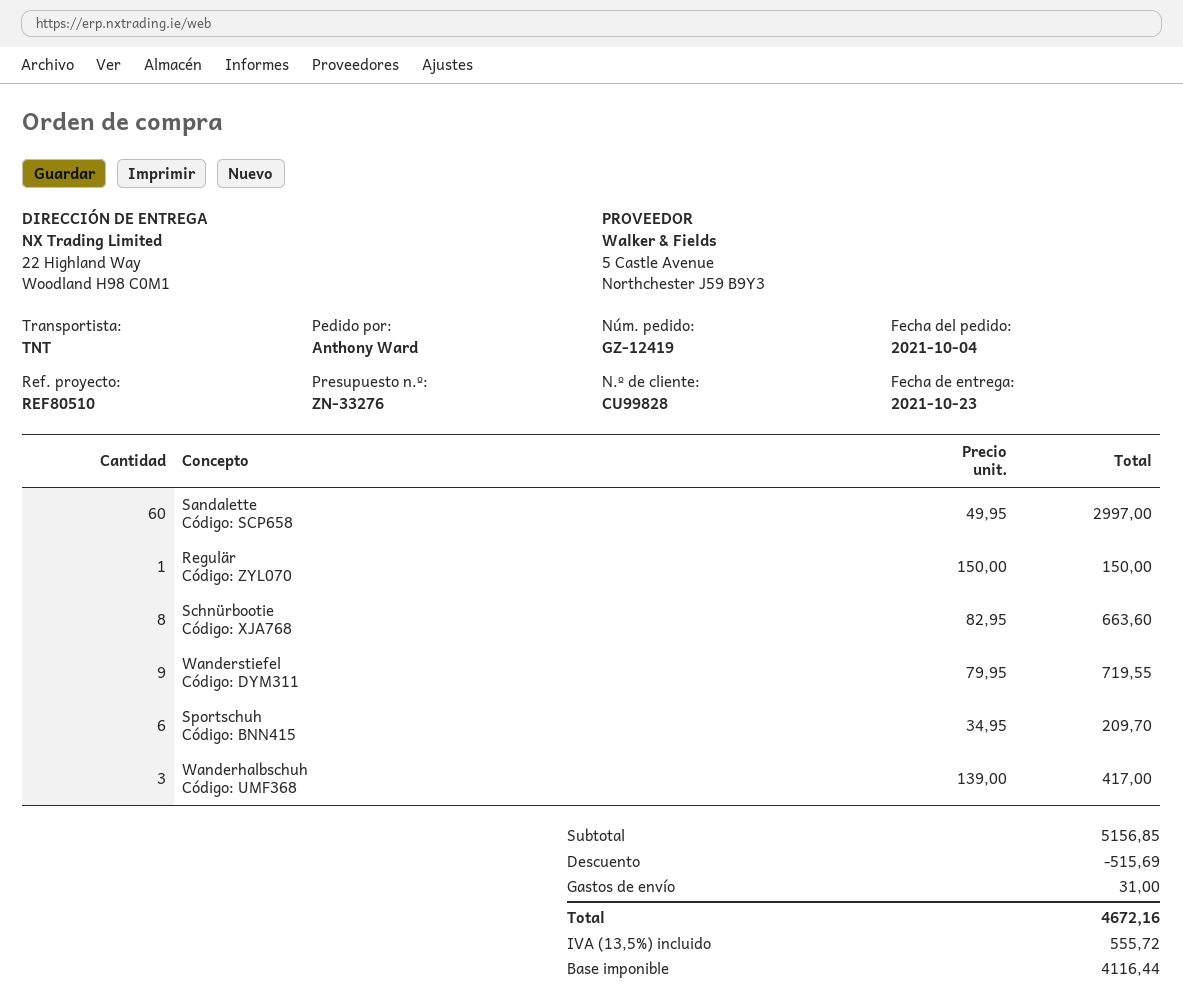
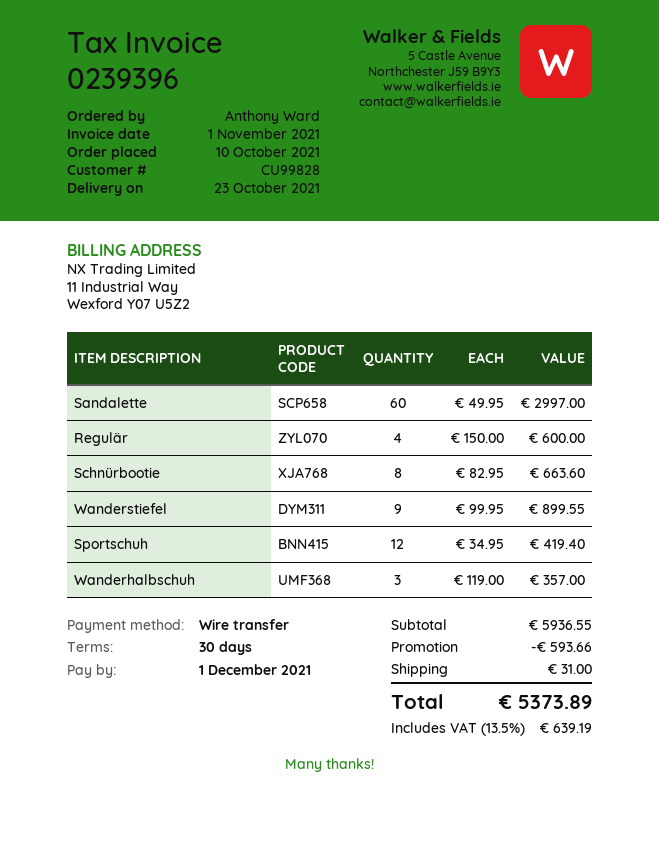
order date: 2021-10-04 -> 2021-10-10
Regulär: 1 x 150.00 = 150.00 -> 4 x 150.00 = 600.00
Wanderstiefel: 9 x 79.95 = 719.55 -> 9 x 99.95 = 899.55
Sportschuh: 6 x 34.95 = 209.70 -> 12 x 34.95 = 419.40
Wanderhalbschuh: 3 x 139.00 = 417.00 -> 3 x 119.00 = 357.00
subtotal: 5156.85 -> 5936.55
discount: 515.69 -> 593.66
tax: 13.5% = 555.72 -> 13.5% = 639.19
total: 4672.16 -> 5373.89

